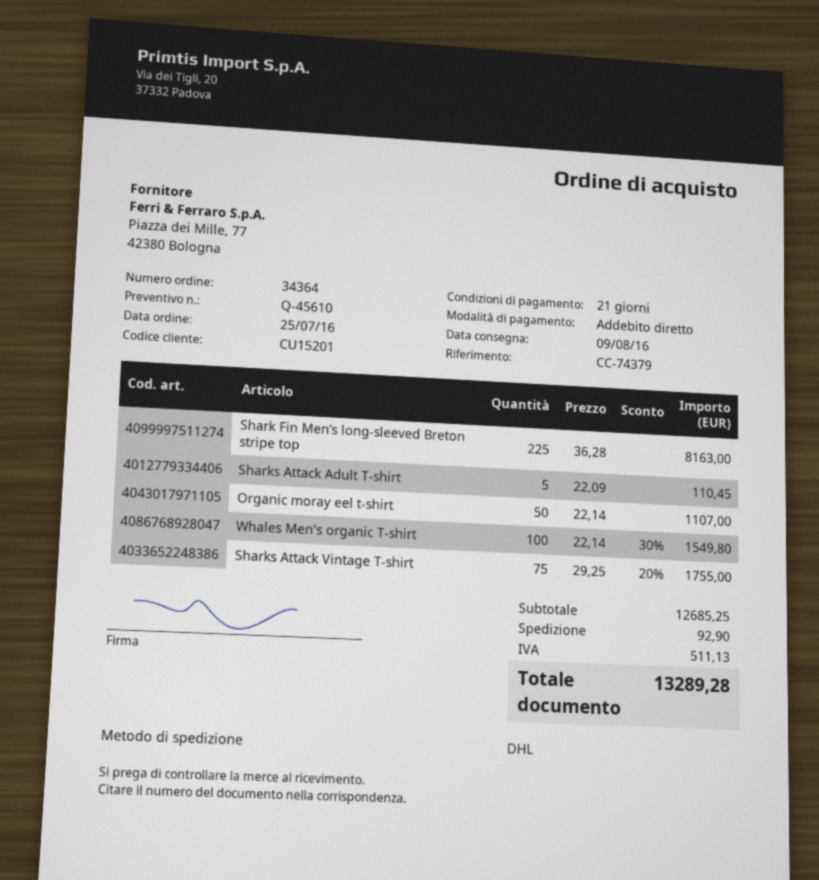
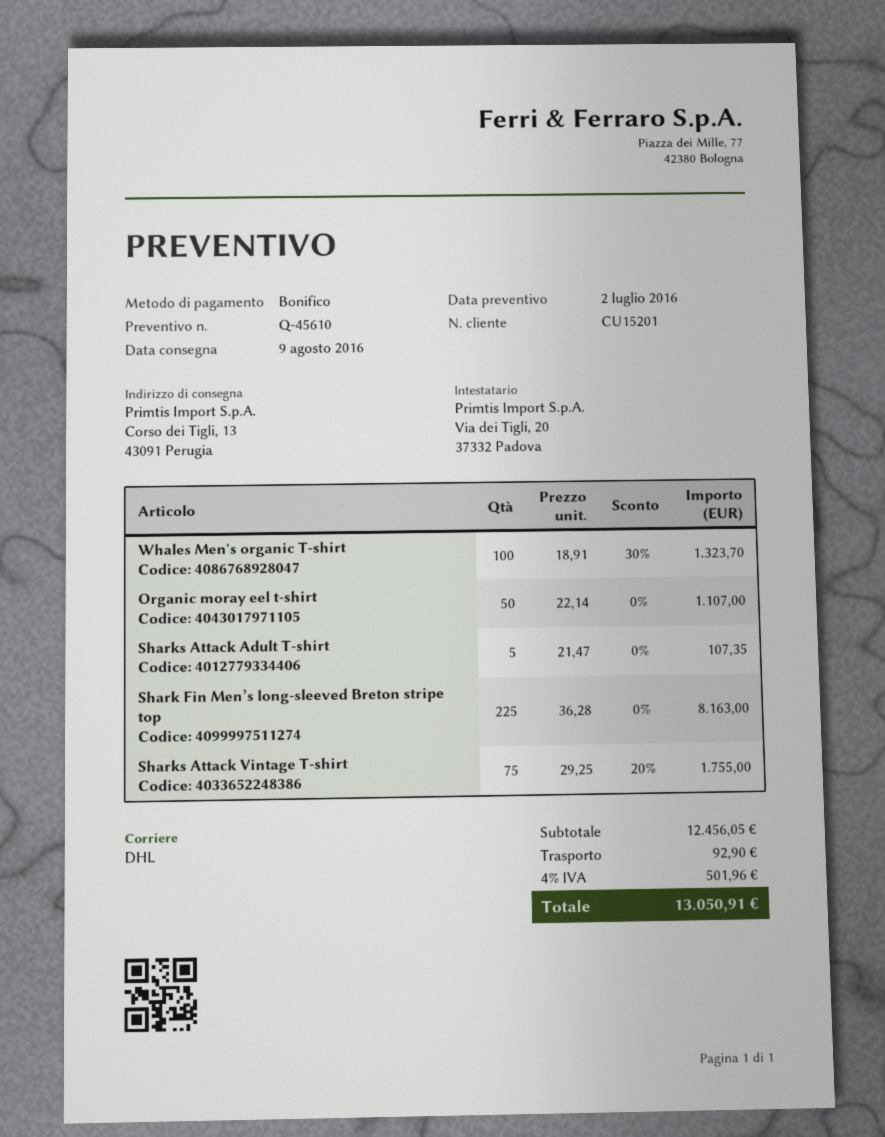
payment method: direct debit -> bank transfer
Sharks Attack Adult T-shirt: 5 x 22.09 = 110.45 -> 5 x 21.47 = 107.35
Whales Men's organic T-shirt: 100 x 22.14 - 30% = 1549.80 -> 100 x 18.91 - 30% = 1323.70
subtotal: 12685.25 -> 12456.05
tax: 511.13 -> 501.96
total: 13289.28 -> 13050.91

